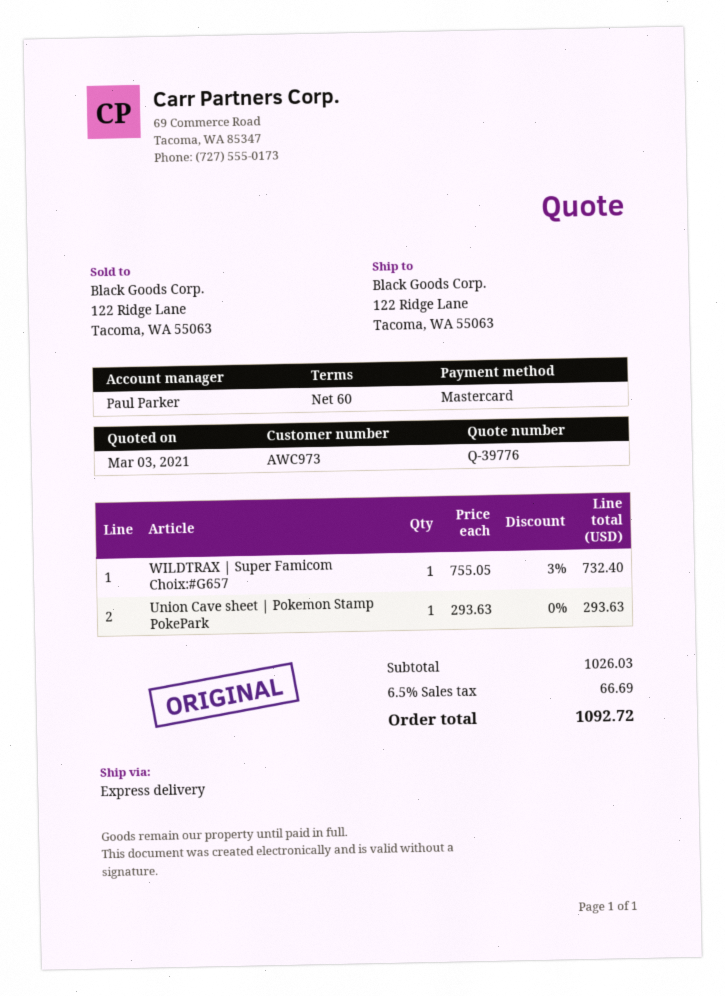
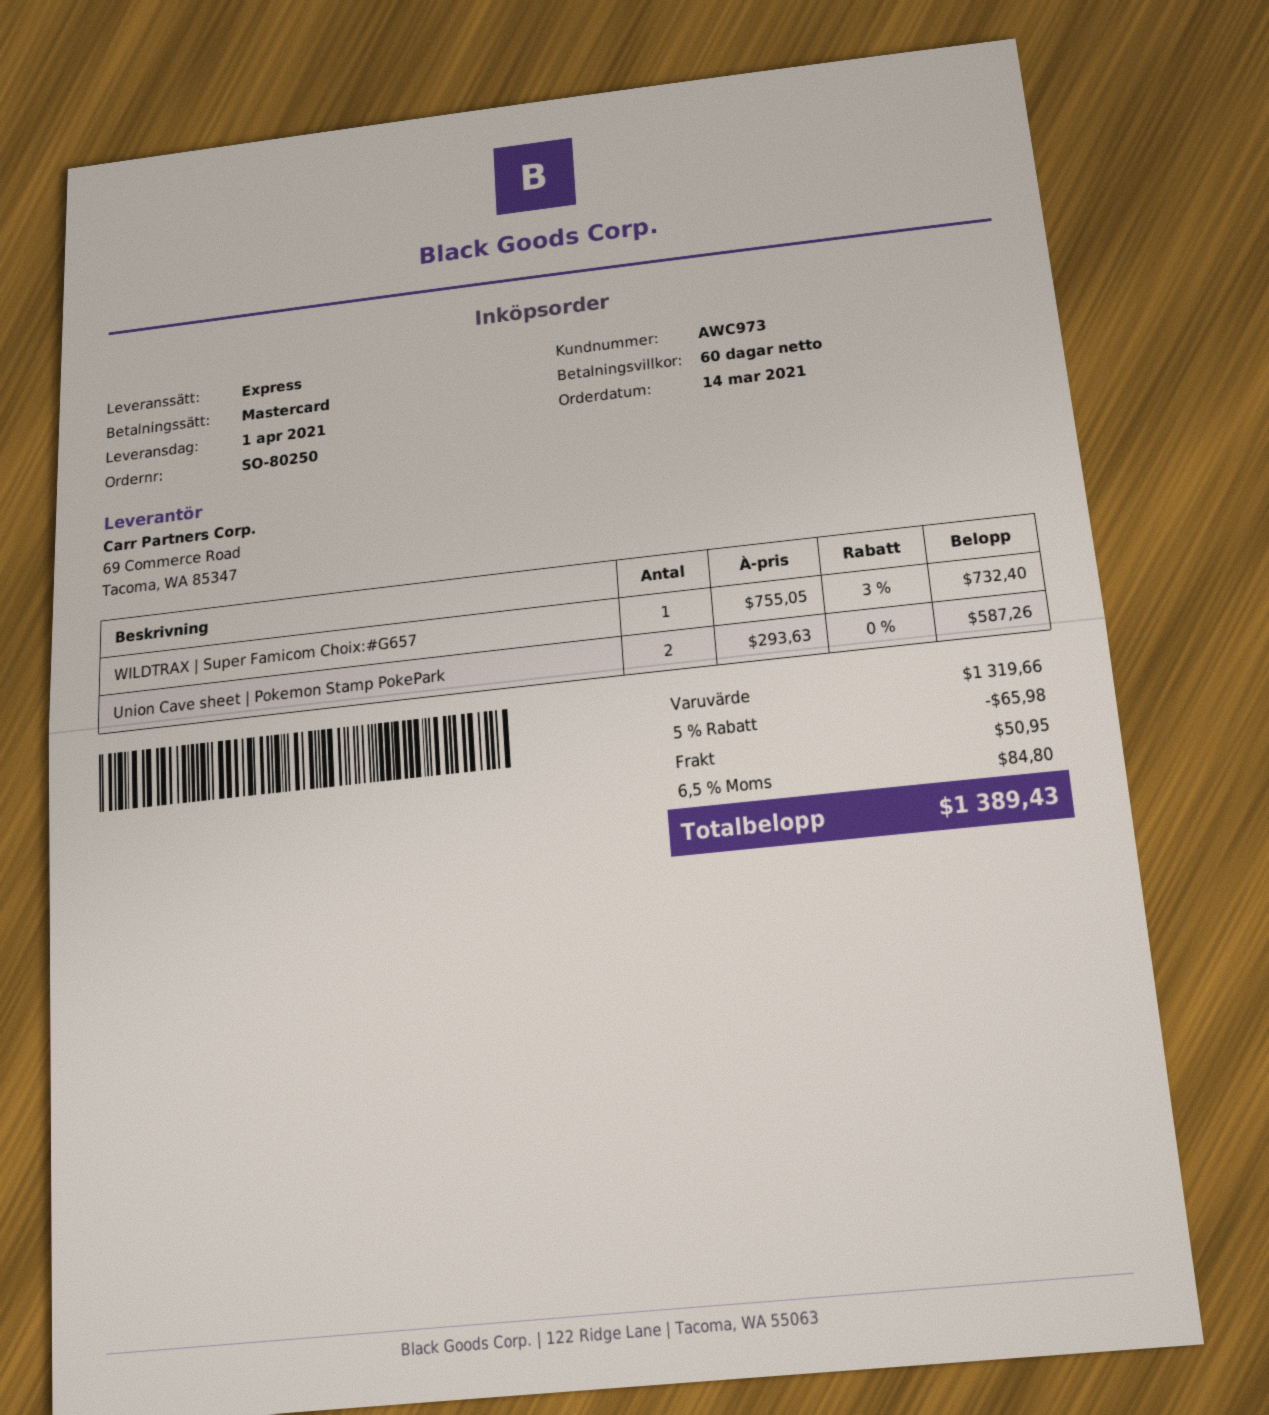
Union Cave sheet | Pokemon Stamp PokePark: 1 x 293.63 = 293.63 -> 2 x 293.63 = 587.26
subtotal: 1026.03 -> 1319.66
discount: none -> 5% = 65.98
shipping: none -> 50.95
tax: 6.5% = 66.69 -> 6.5% = 84.80
total: 1092.72 -> 1389.43

